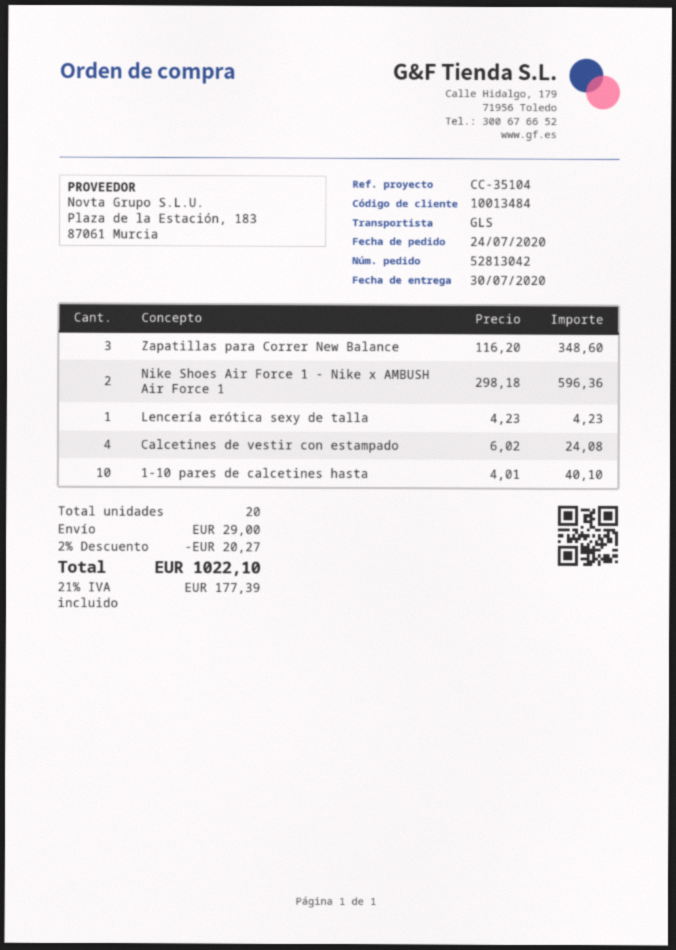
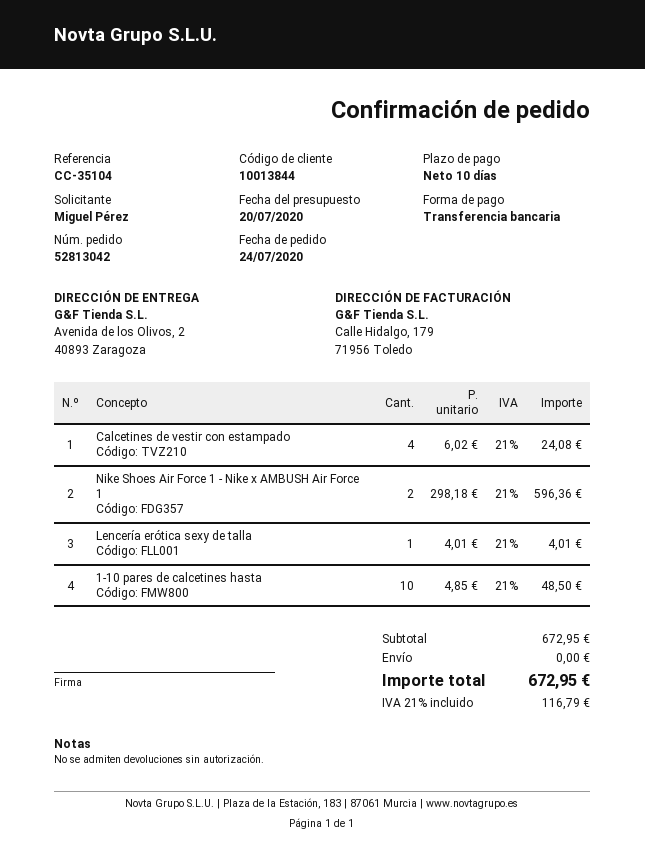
customer number: 10013484 -> 10013844
Zapatillas para Correr New Balance: 3 x 116.20 = 348.60 -> none
Lencería erótica sexy de talla: 1 x 4.23 = 4.23 -> 1 x 4.01 = 4.01
1-10 pares de calcetines hasta: 10 x 4.01 = 40.10 -> 10 x 4.85 = 48.50
discount: 2% = 20.27 -> none
shipping: 29.00 -> 0.00
tax: 21% = 177.39 -> 21% = 116.79
total: 1022.10 -> 672.95

